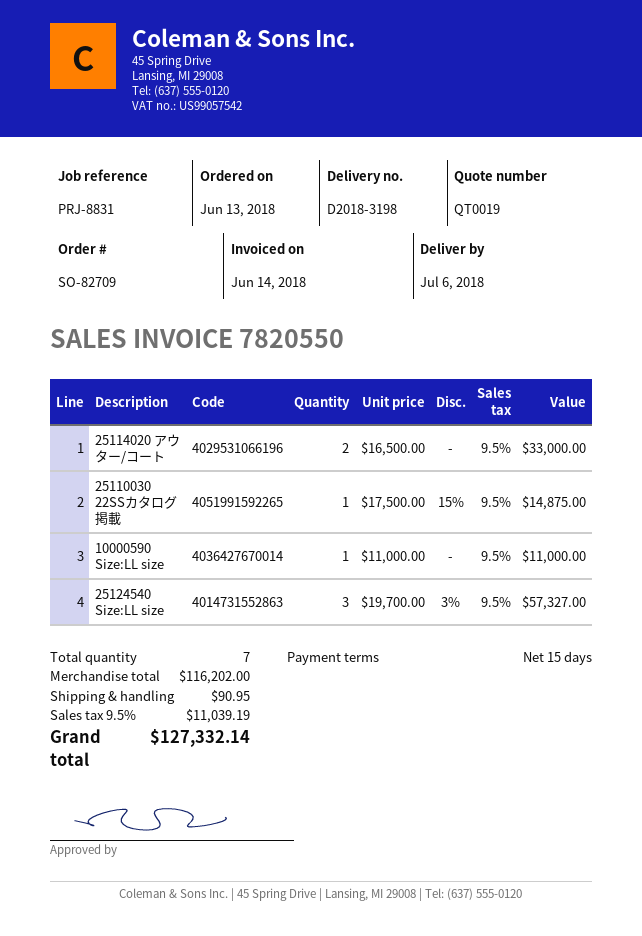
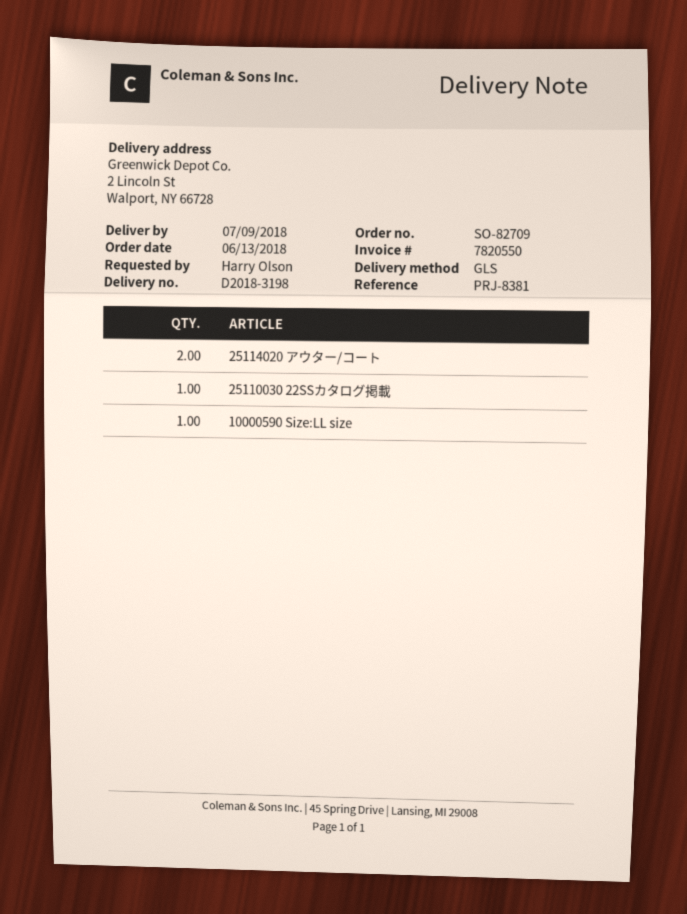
delivery date: 2018-07-06 -> 2018-07-09
reference: PRJ-8831 -> PRJ-8381
25124540 Size:LL size: 3 -> none

